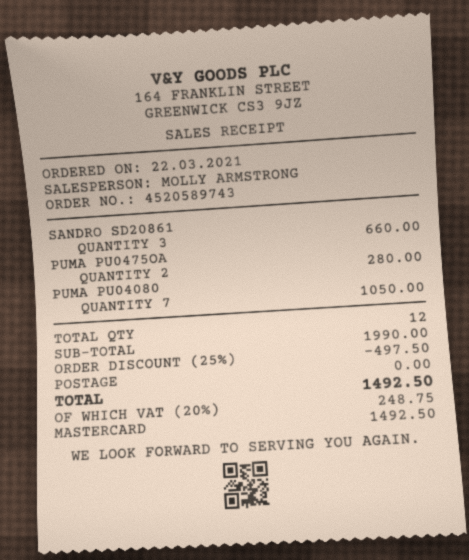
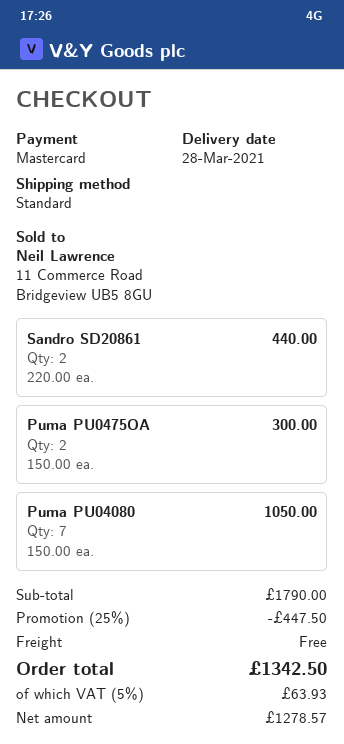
SANDRO SD20861: 3 for 660.00 -> 2 for 440.00
PUMA PU0475OA: 2 for 280.00 -> 2 for 300.00
subtotal: 1990.00 -> 1790.00
discount: 25% = 497.50 -> 25% = 447.50
tax: 20% = 248.75 -> 5% = 63.93
total: 1492.50 -> 1342.50

